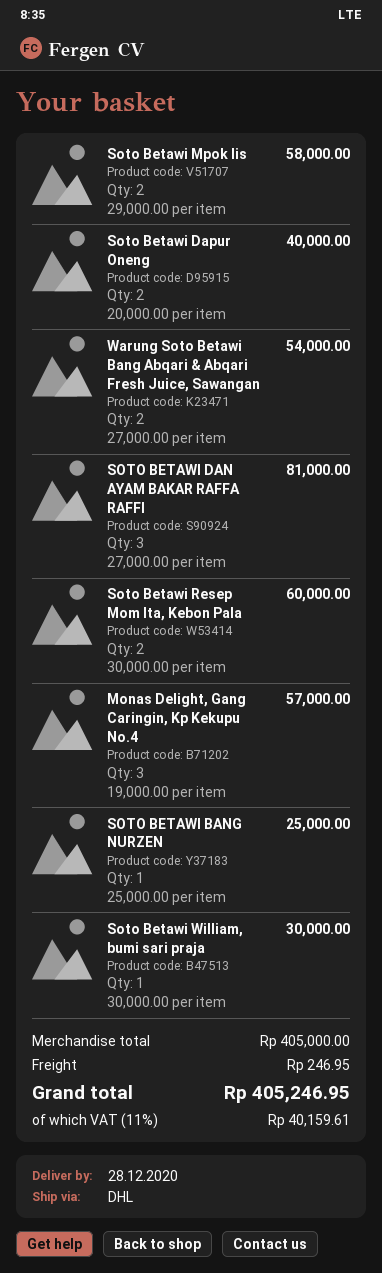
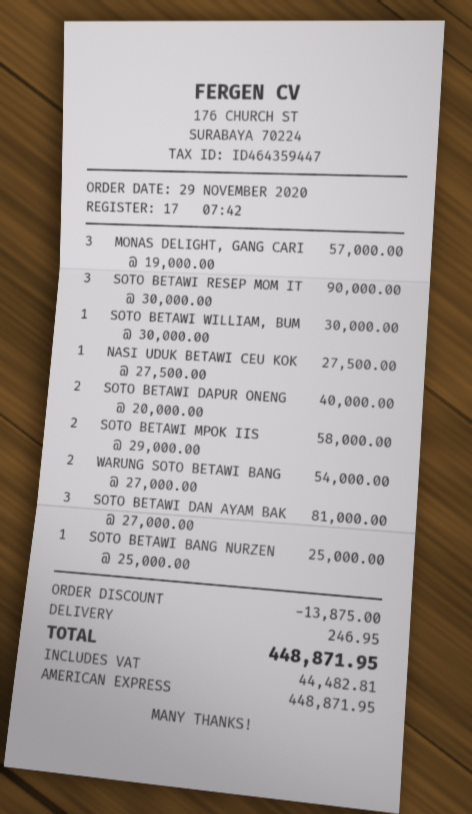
Soto Betawi Resep Mom Ita, Kebon Pala: 2 x 30000.00 = 60000.00 -> 3 x 30000.00 = 90000.00
NASI UDUK BETAWI CEU KOK: none -> 1 x 27500.00 = 27500.00
discount: none -> 13875.00
tax: 40159.61 -> 44482.81
total: 405246.95 -> 448871.95

